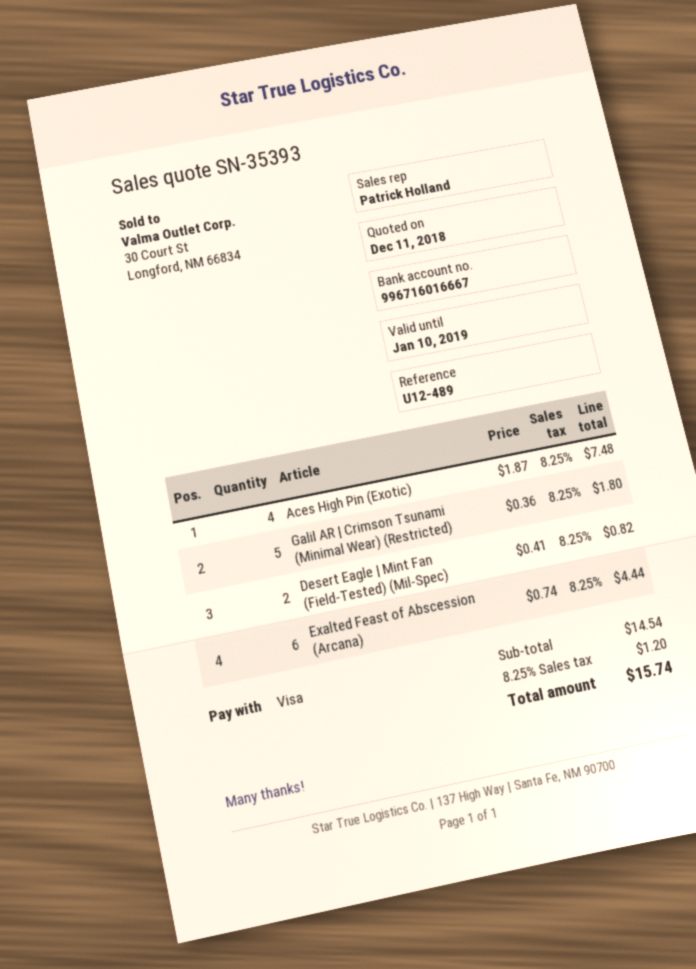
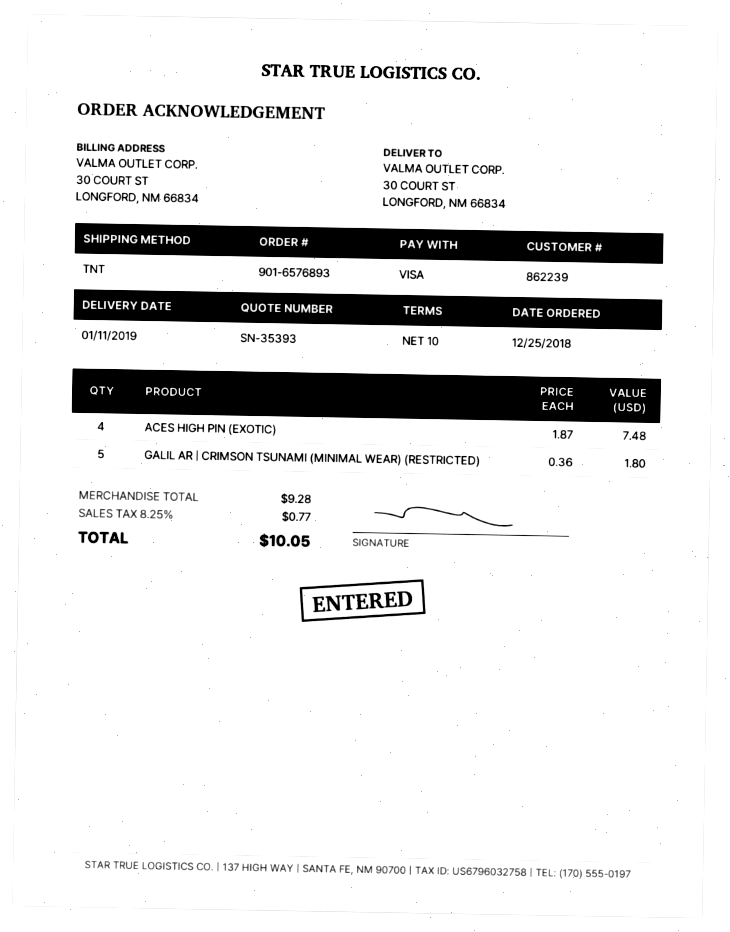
Desert Eagle | Mint Fan (Field-Tested) (Mil-Spec): 2 x 0.41 = 0.82 -> none
Exalted Feast of Abscession (Arcana): 6 x 0.74 = 4.44 -> none
subtotal: 14.54 -> 9.28
tax: 8.25% = 1.20 -> 8.25% = 0.77
total: 15.74 -> 10.05

